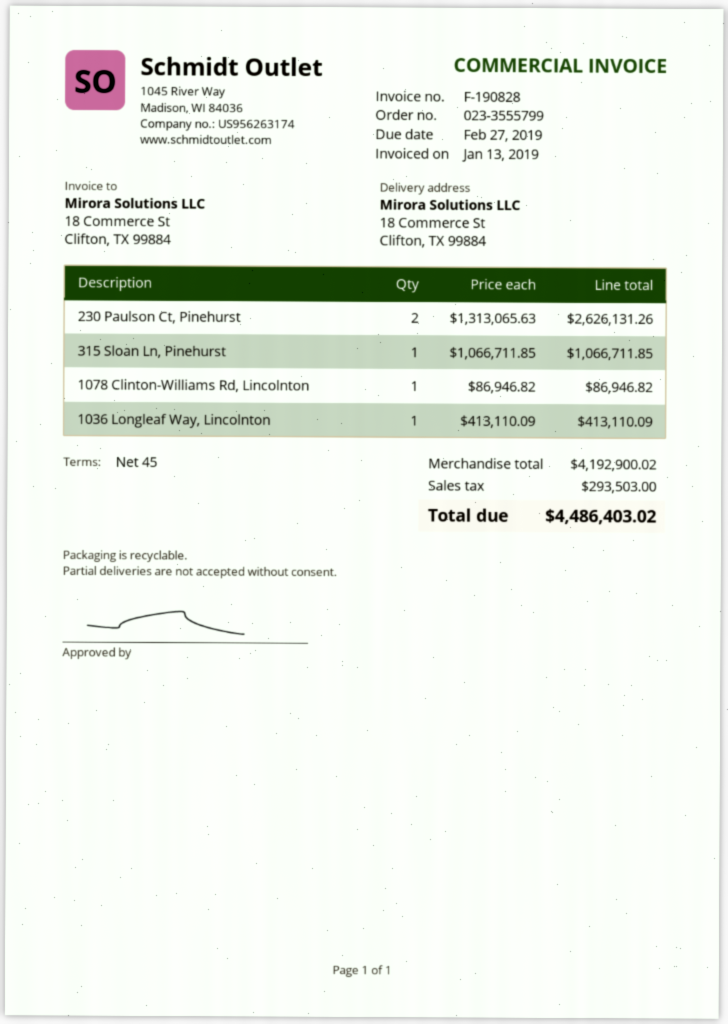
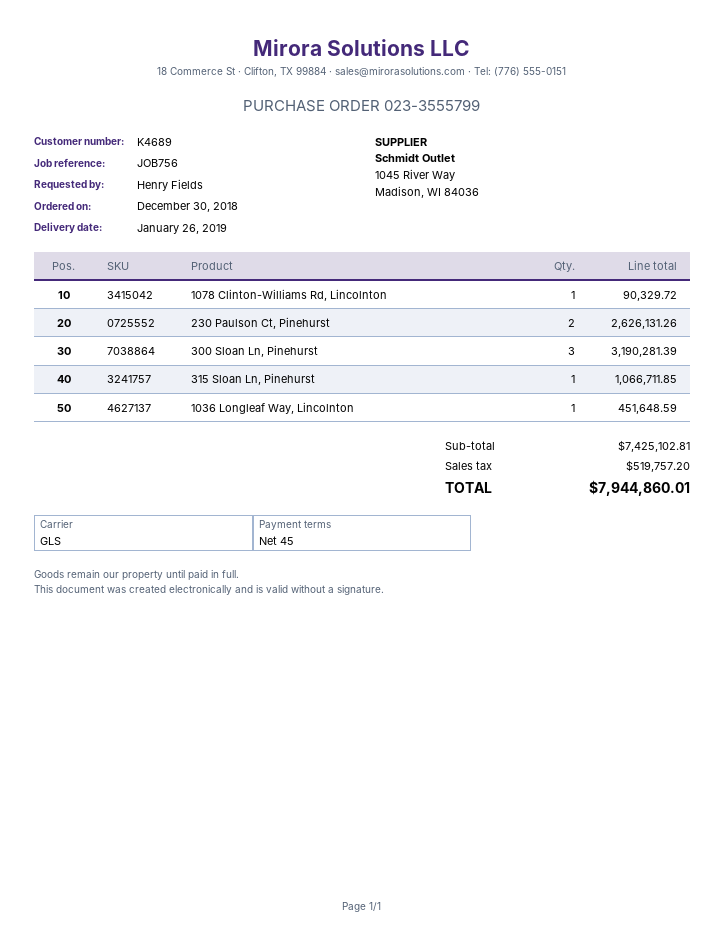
1078 Clinton-Williams Rd, Lincolnton: 1 for 86946.82 -> 1 for 90329.72
1036 Longleaf Way, Lincolnton: 1 for 413110.09 -> 1 for 451648.59
300 Sloan Ln, Pinehurst: none -> 3 for 3190281.39
subtotal: 4192900.02 -> 7425102.81
tax: 293503.00 -> 519757.20
total: 4486403.02 -> 7944860.01

